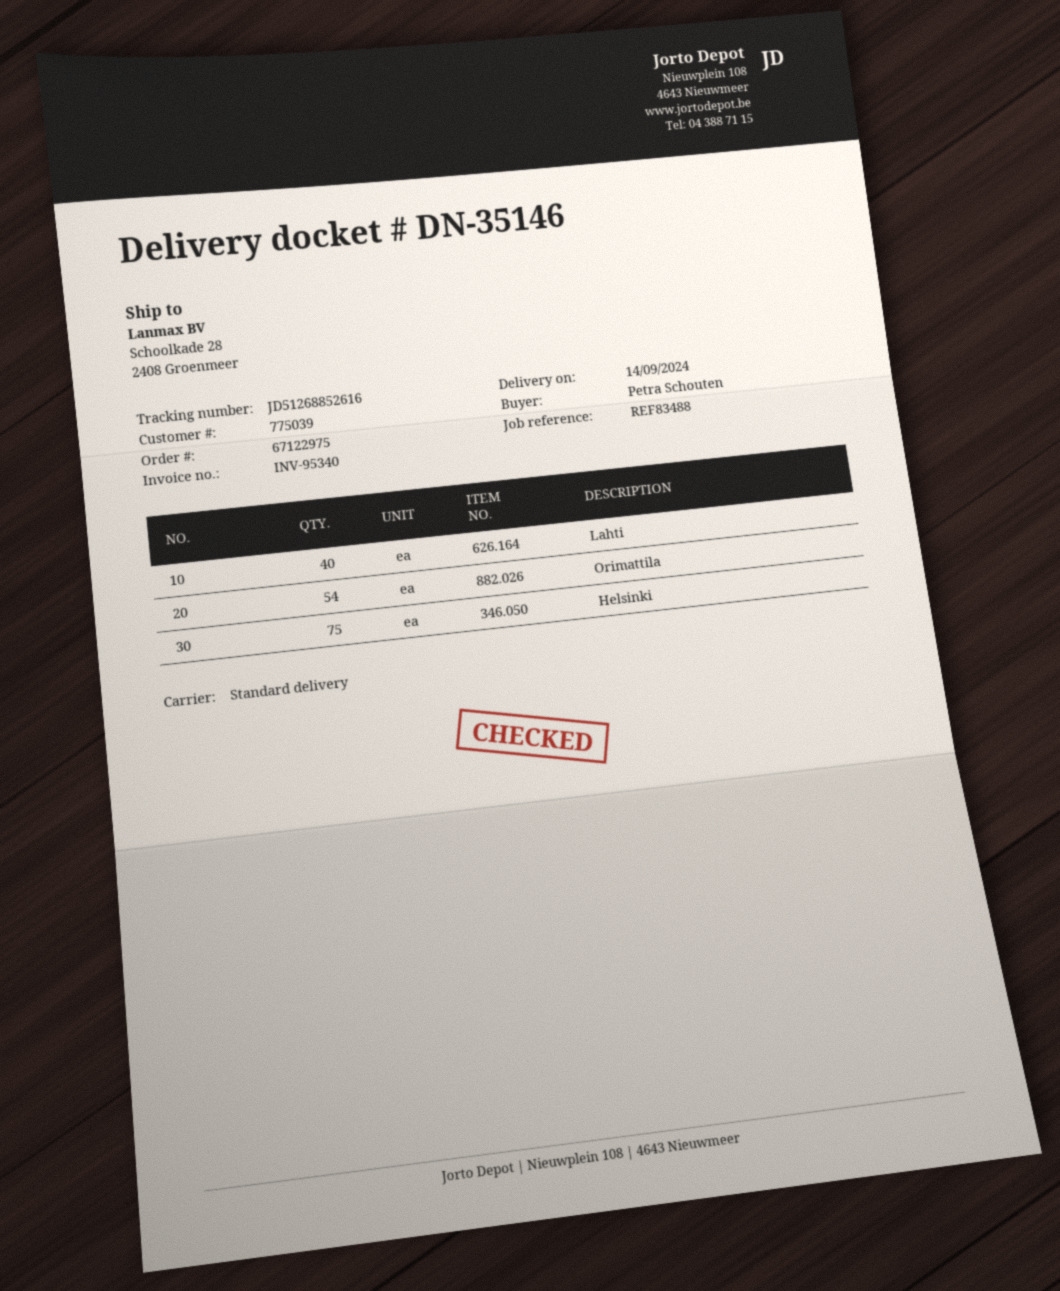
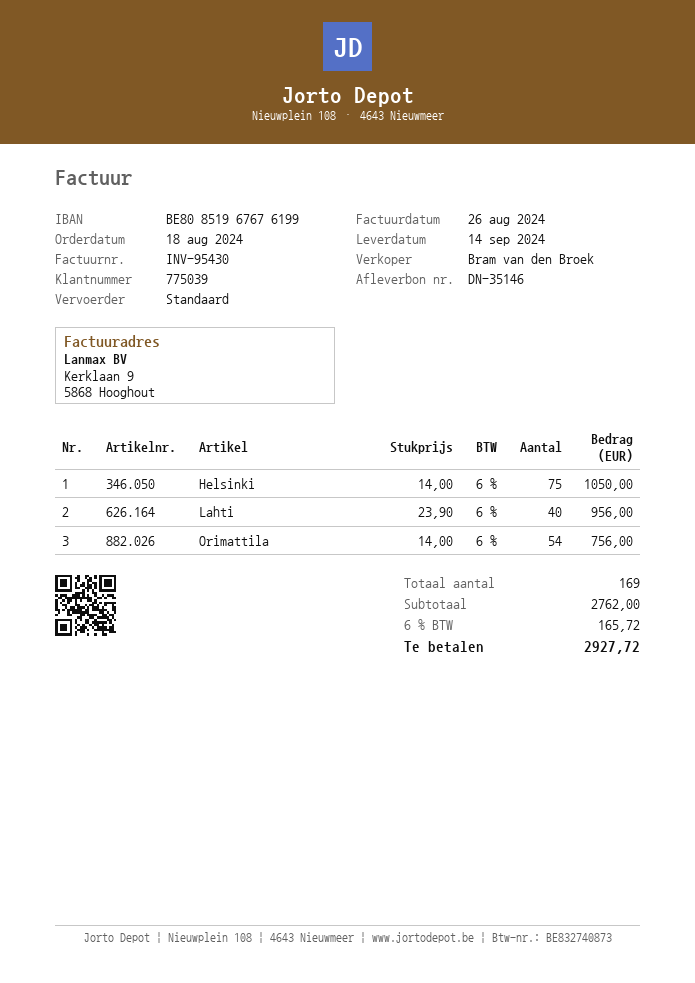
invoice number: INV-95340 -> INV-95430

